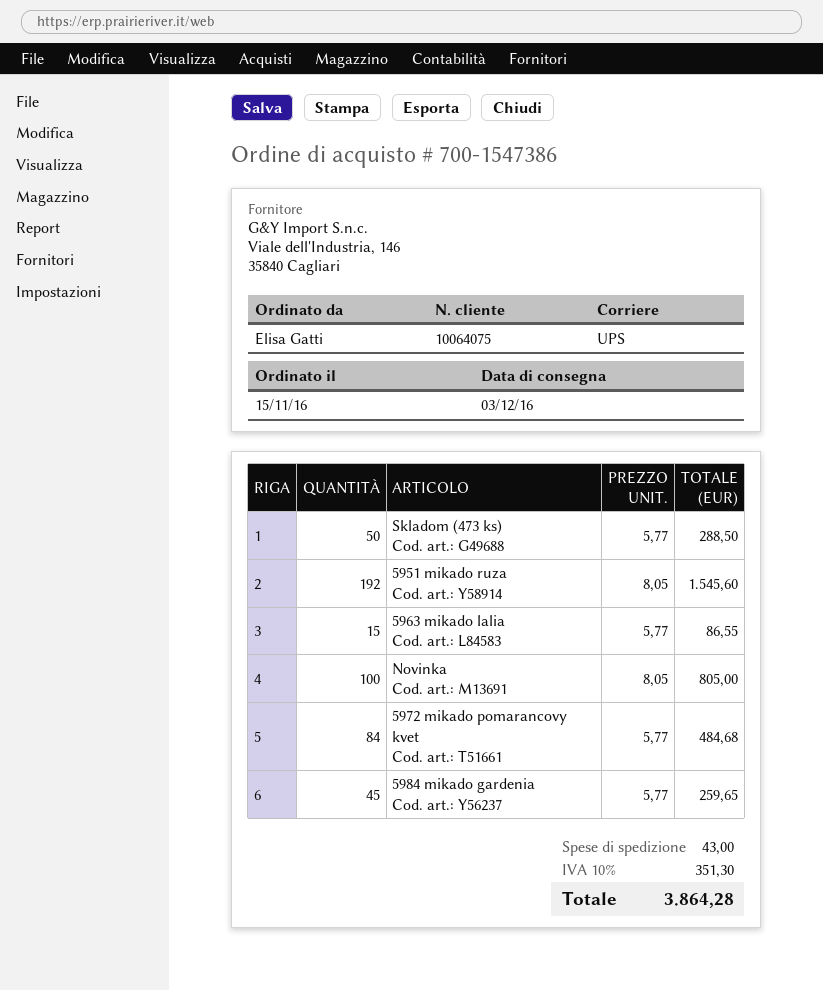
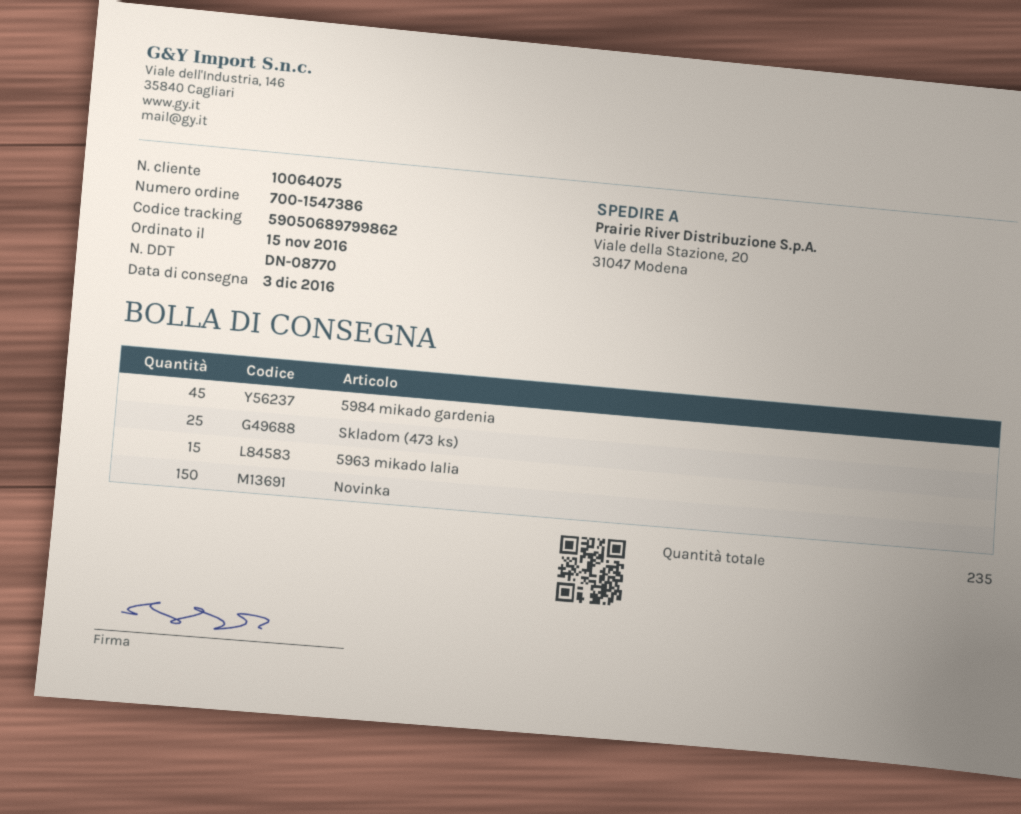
Skladom (473 ks): 50 -> 25
5951 mikado ruza: 192 -> none
Novinka: 100 -> 150
5972 mikado pomarancovy kvet: 84 -> none

